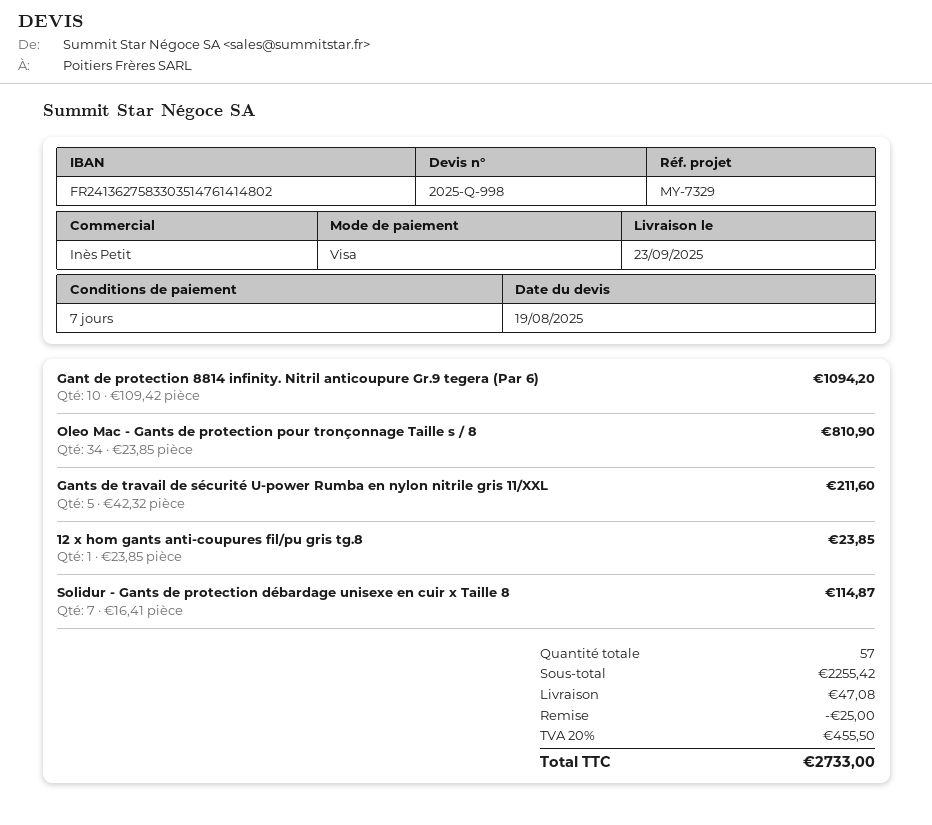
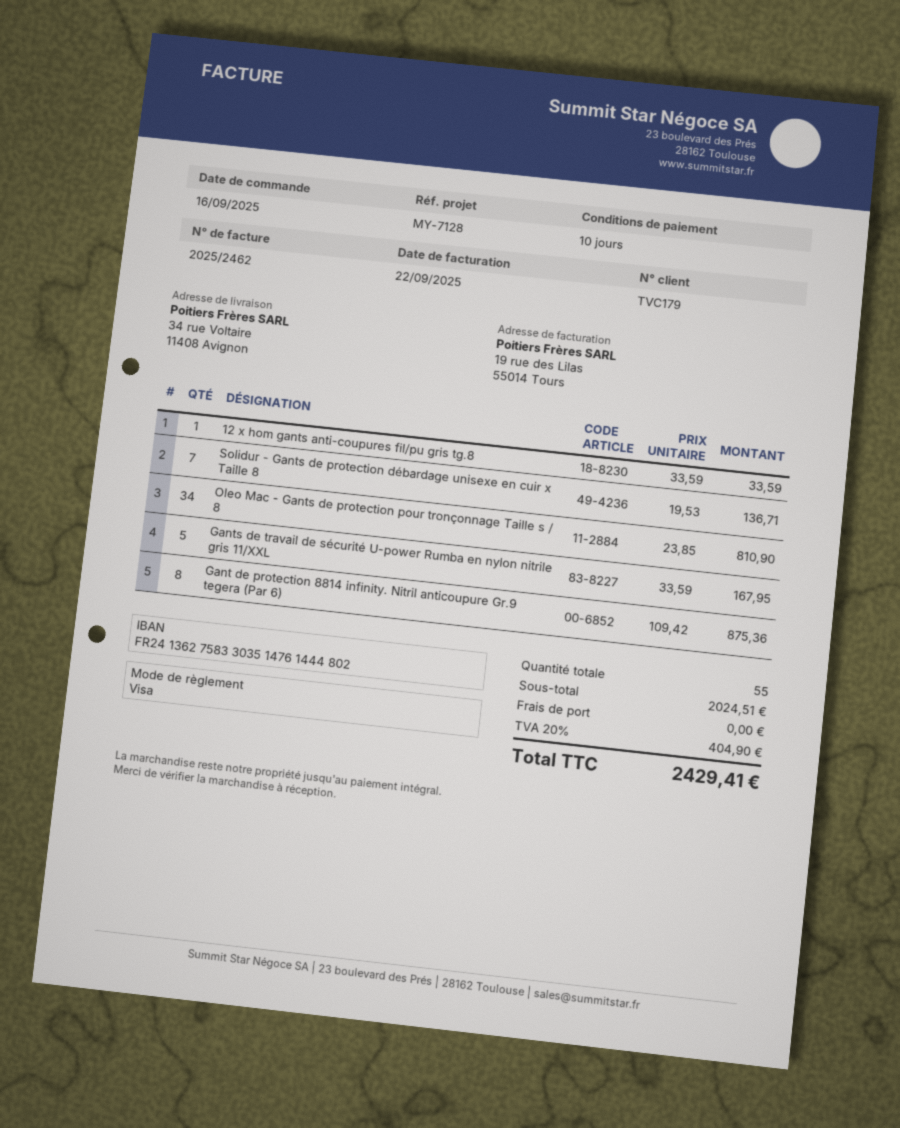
payment terms: 7 days -> 10 days
reference: MY-7329 -> MY-7128
bank account: FR2413627583303514761414802 -> FR2413627583303514761444802
Gant de protection 8814 infinity. Nitril anticoupure Gr.9 tegera (Par 6): 10 x 109.42 = 1094.20 -> 8 x 109.42 = 875.36
Gants de travail de sécurité U-power Rumba en nylon nitrile gris 11/XXL: 5 x 42.32 = 211.60 -> 5 x 33.59 = 167.95
12 x hom gants anti-coupures fil/pu gris tg.8: 1 x 23.85 = 23.85 -> 1 x 33.59 = 33.59
Solidur - Gants de protection débardage unisexe en cuir x Taille 8: 7 x 16.41 = 114.87 -> 7 x 19.53 = 136.71
total quantity: 57 -> 55
subtotal: 2255.42 -> 2024.51
discount: 25.00 -> none
shipping: 47.08 -> 0.00
tax: 20% = 455.50 -> 20% = 404.90
total: 2733.00 -> 2429.41

